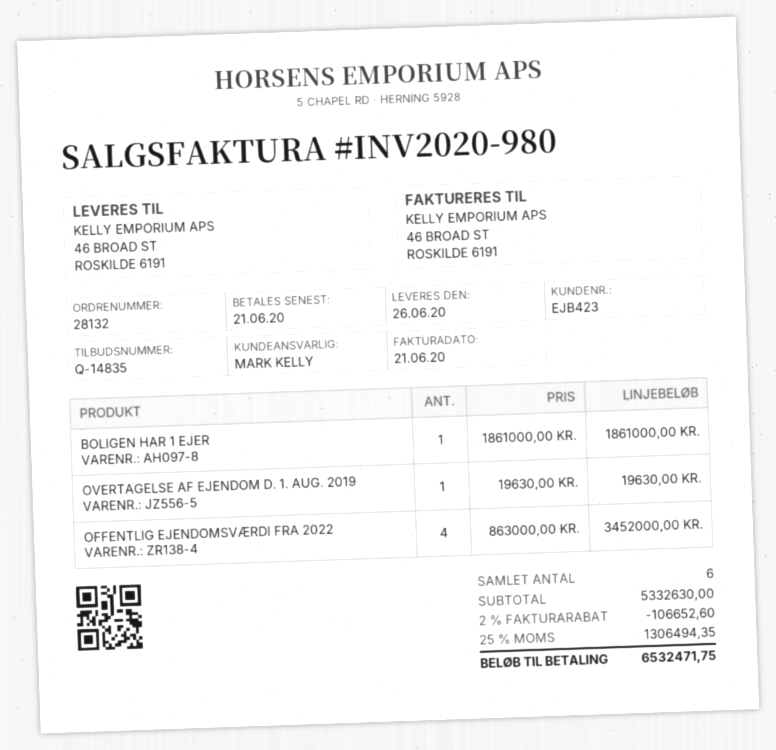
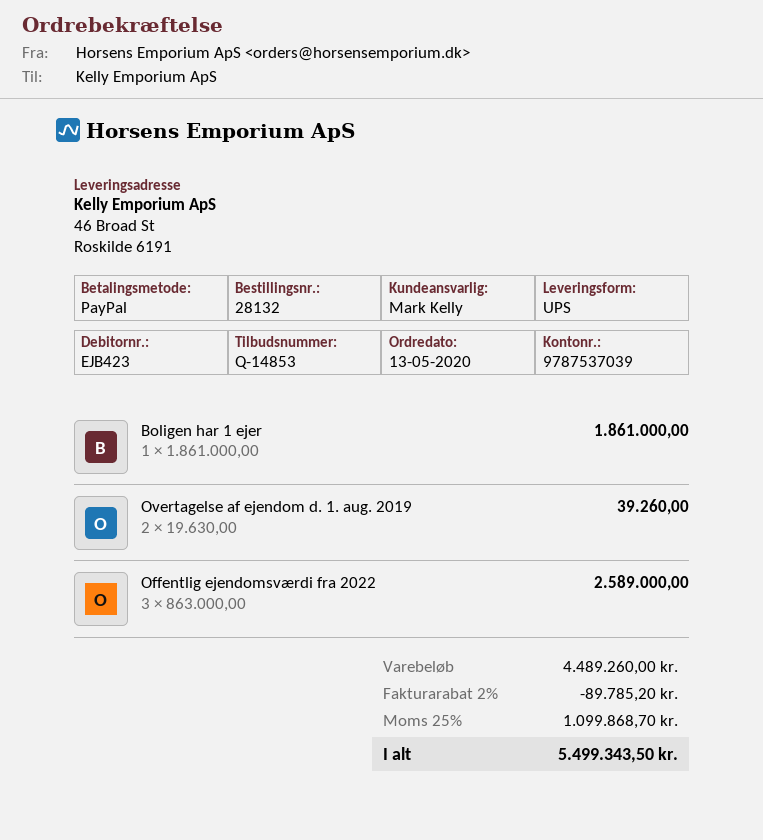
quote number: Q-14835 -> Q-14853
OVERTAGELSE AF EJENDOM D. 1. AUG. 2019: 1 x 19630.00 = 19630.00 -> 2 x 19630.00 = 39260.00
OFFENTLIG EJENDOMSVÆRDI FRA 2022: 4 x 863000.00 = 3452000.00 -> 3 x 863000.00 = 2589000.00
subtotal: 5332630.00 -> 4489260.00
discount: 2% = 106652.60 -> 2% = 89785.20
tax: 25% = 1306494.35 -> 25% = 1099868.70
total: 6532471.75 -> 5499343.50

